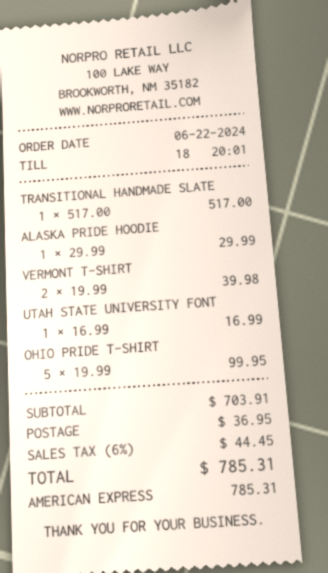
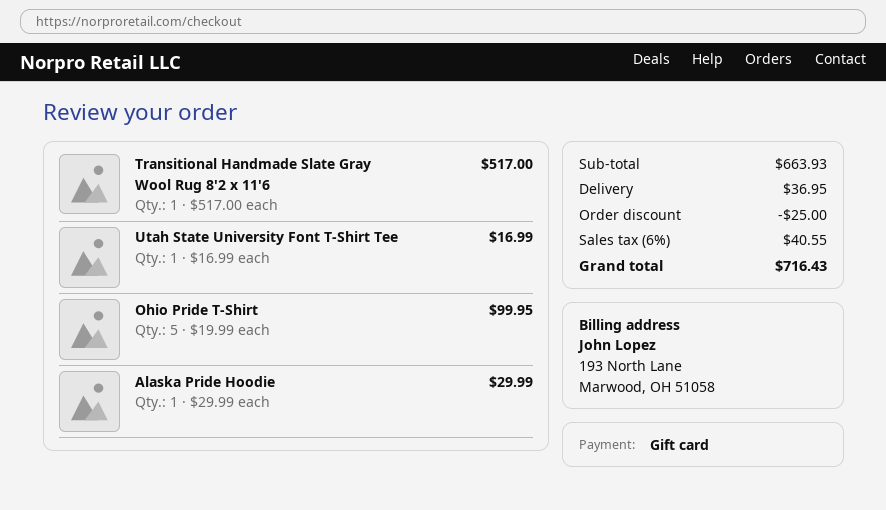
payment method: American Express -> gift card
VERMONT T-SHIRT: 2 x 19.99 = 39.98 -> none
subtotal: 703.91 -> 663.93
discount: none -> 25.00
tax: 6% = 44.45 -> 6% = 40.55
total: 785.31 -> 716.43

